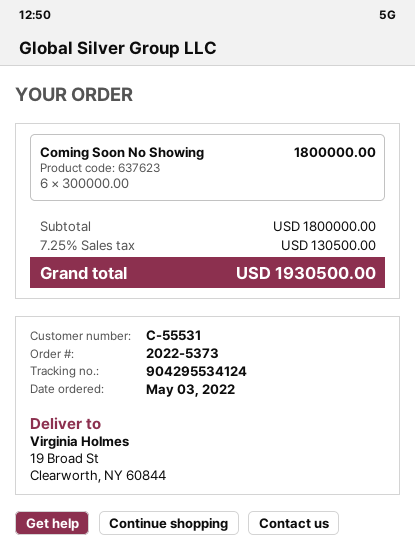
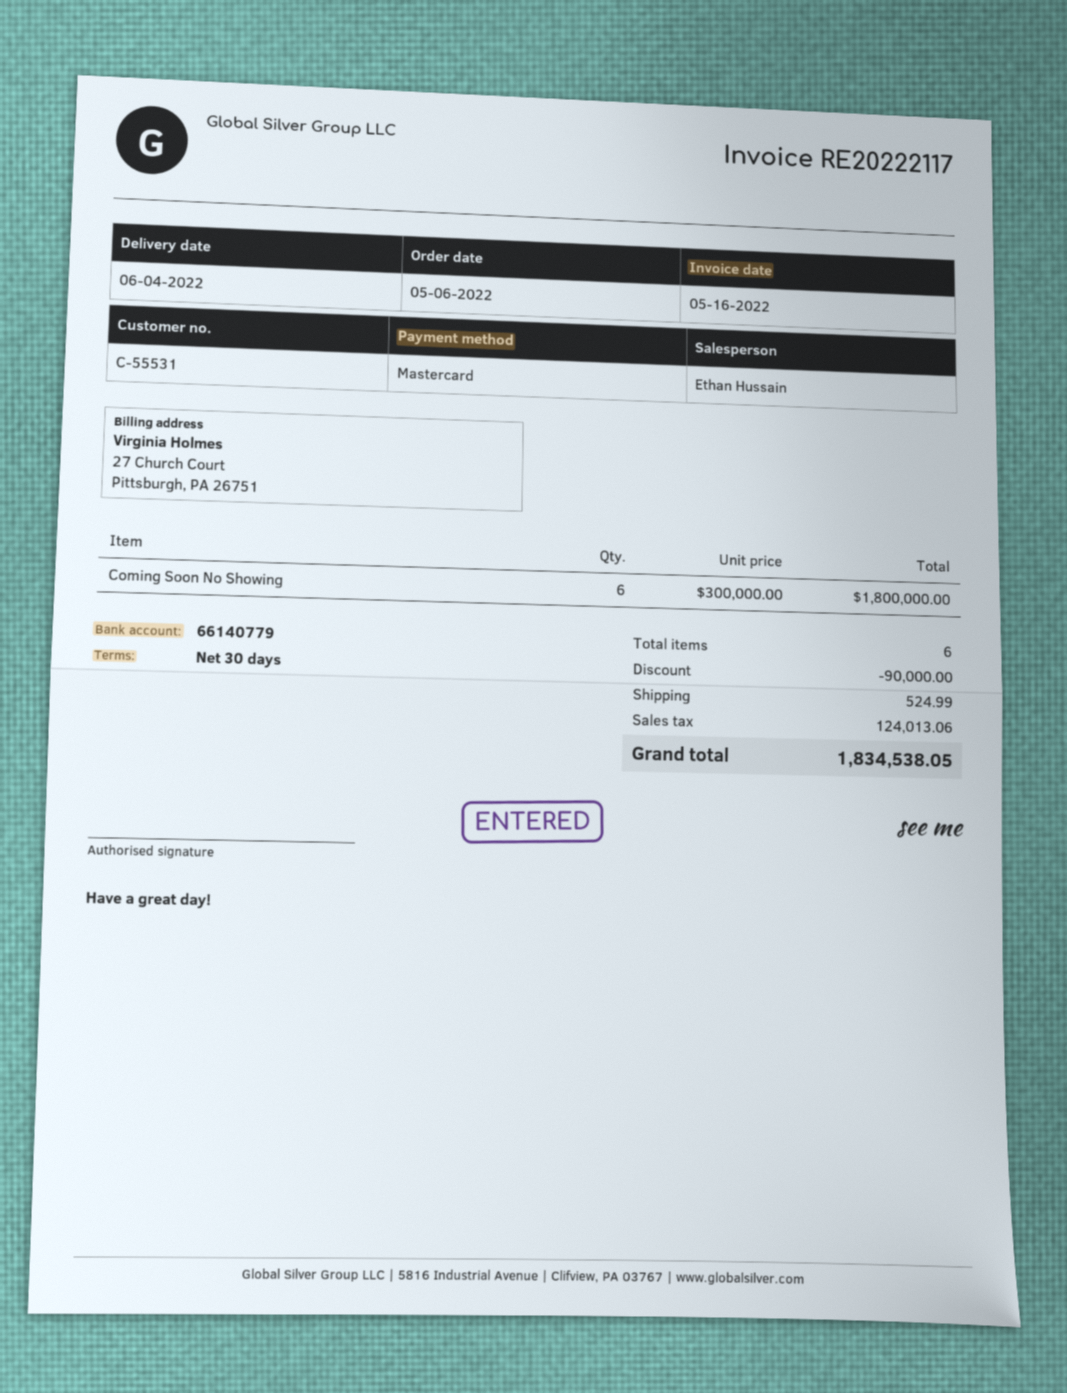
order date: 2022-05-03 -> 2022-05-06
discount: none -> 90000.00
shipping: none -> 524.99
tax: 130500.00 -> 124013.06
total: 1930500.00 -> 1834538.05

